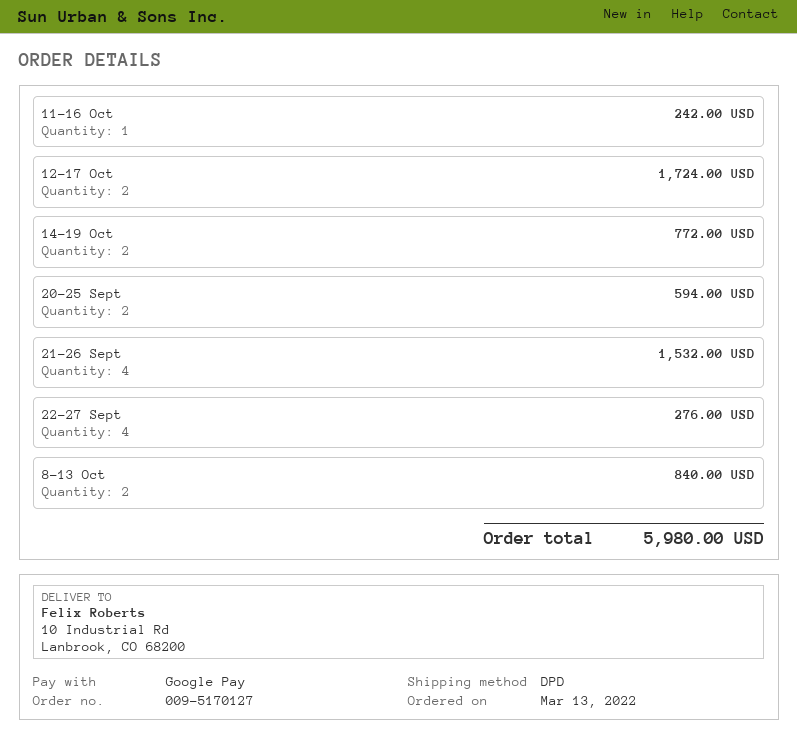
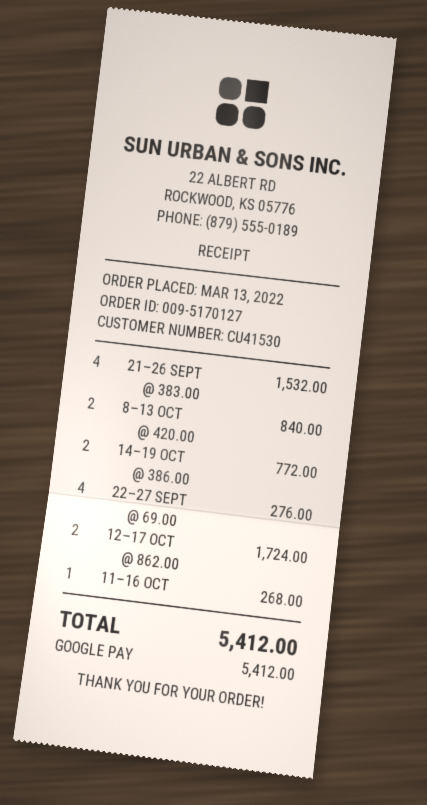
11–16 Oct: 1 for 242.00 -> 1 for 268.00
20–25 Sept: 2 for 594.00 -> none
total: 5980.00 -> 5412.00

